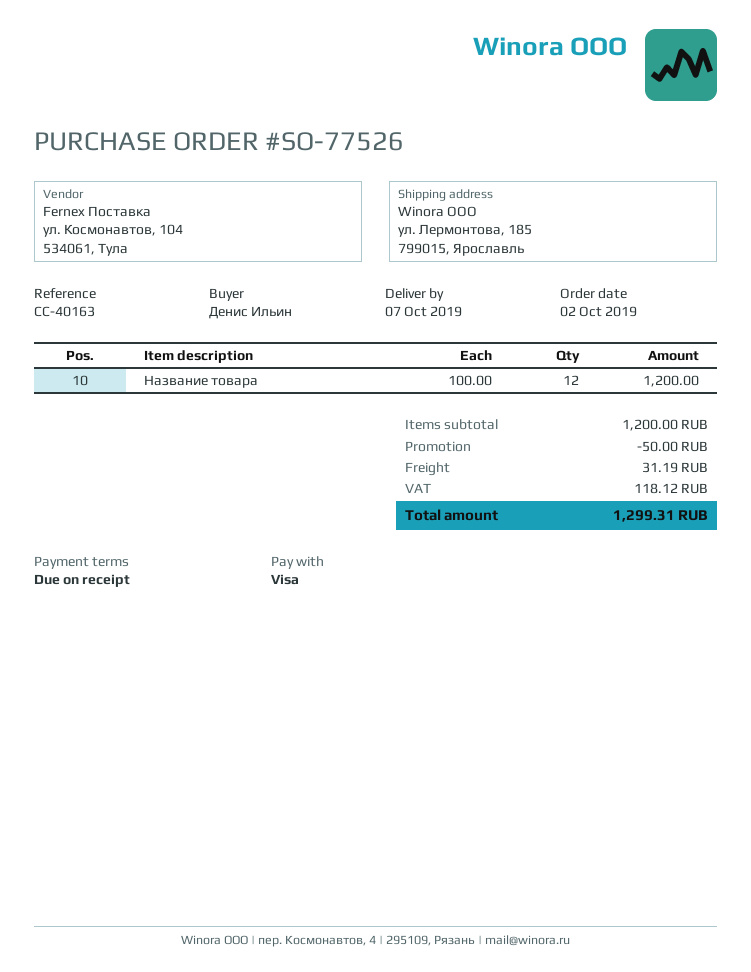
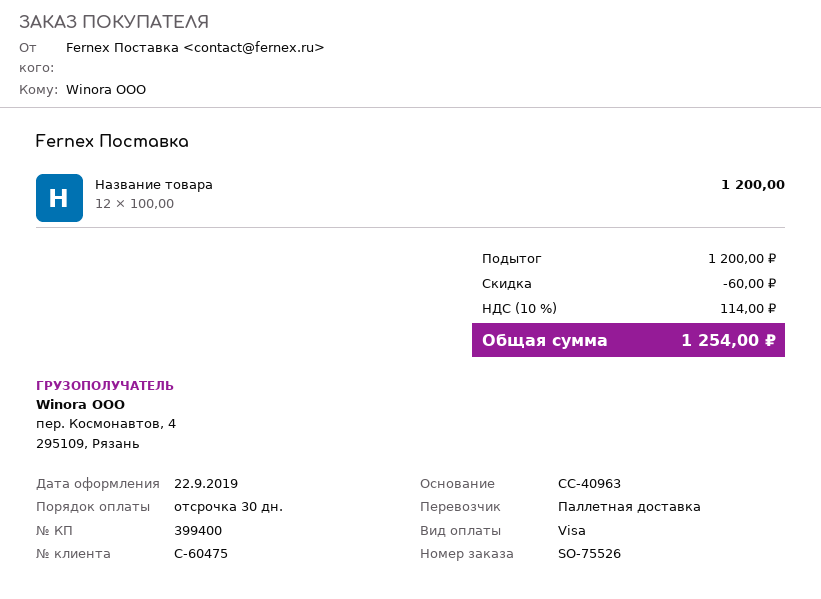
order number: SO-77526 -> SO-75526
order date: 2019-10-02 -> 2019-09-22
payment terms: on receipt -> 30 days
reference: CC-40163 -> CC-40963
ship to: ул. Лермонтова, 185, 799015, Ярославль -> пер. Космонавтов, 4, 295109, Рязань
discount: 50.00 -> 60.00
shipping: 31.19 -> none
tax: 118.12 -> 114.00
total: 1299.31 -> 1254.00

